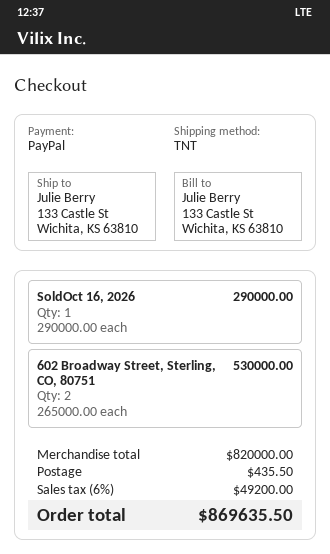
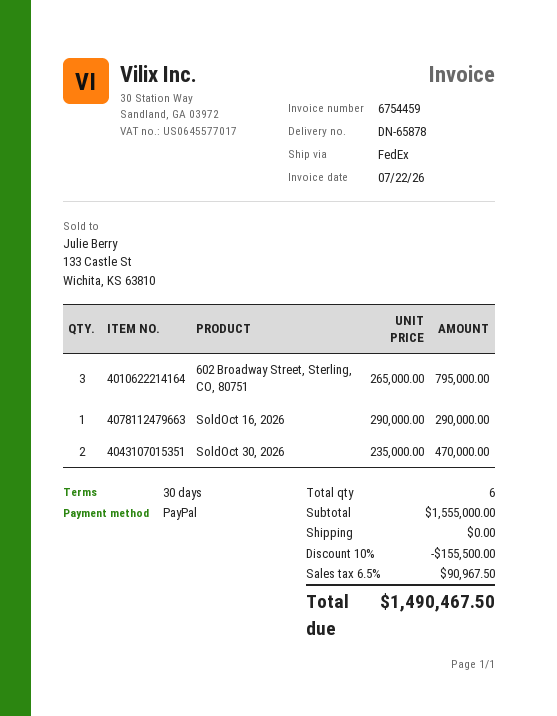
shipping method: TNT -> FedEx
602 Broadway Street, Sterling, CO, 80751: 2 x 265000.00 = 530000.00 -> 3 x 265000.00 = 795000.00
SoldOct 30, 2026: none -> 2 x 235000.00 = 470000.00
subtotal: 820000.00 -> 1555000.00
discount: none -> 10% = 155500.00
shipping: 435.50 -> 0.00
tax: 6% = 49200.00 -> 6.5% = 90967.50
total: 869635.50 -> 1490467.50

